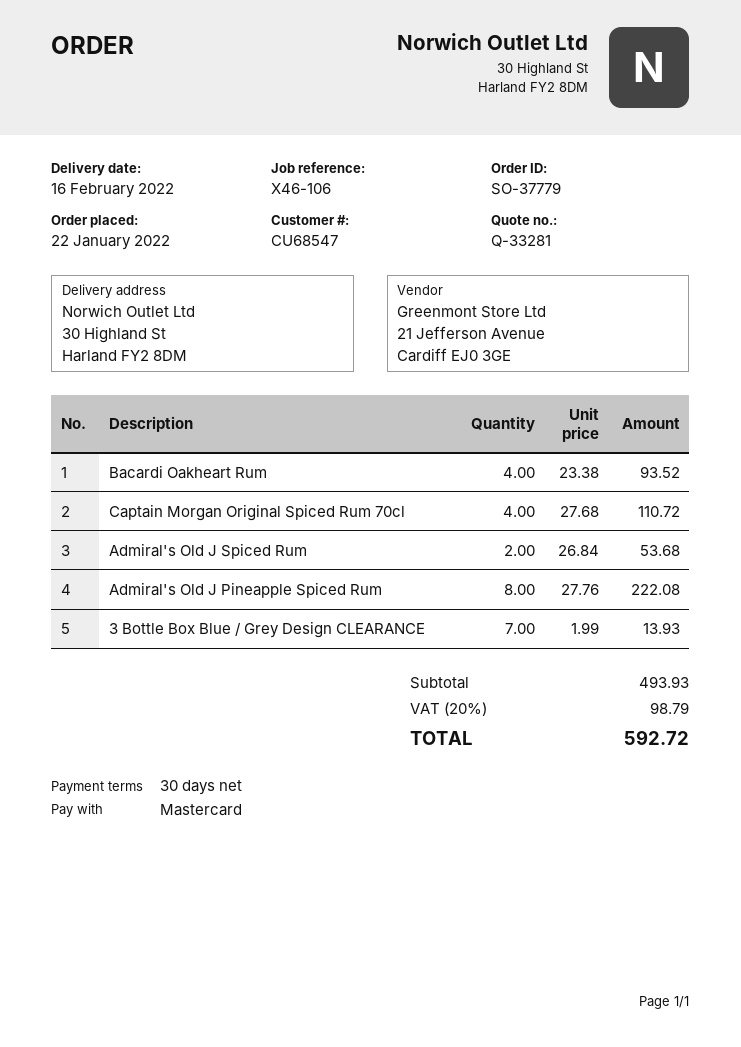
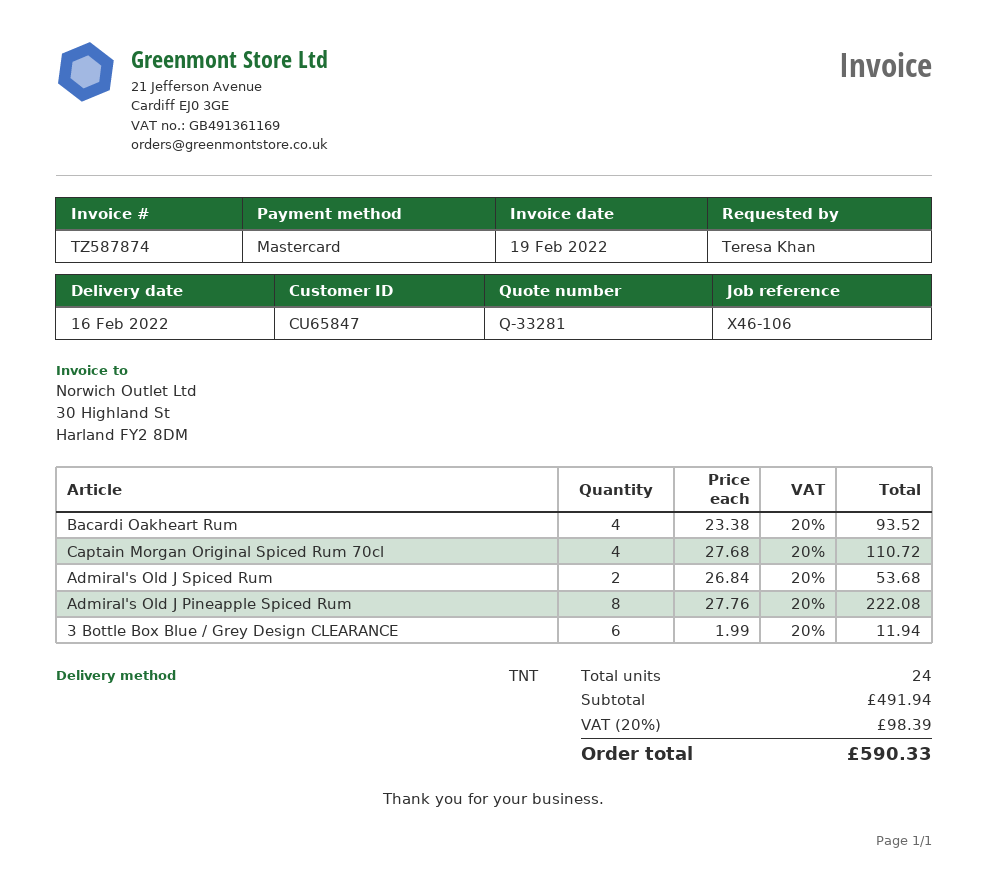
customer number: CU68547 -> CU65847
3 Bottle Box Blue / Grey Design CLEARANCE: 7 x 1.99 = 13.93 -> 6 x 1.99 = 11.94
subtotal: 493.93 -> 491.94
tax: 20% = 98.79 -> 20% = 98.39
total: 592.72 -> 590.33

